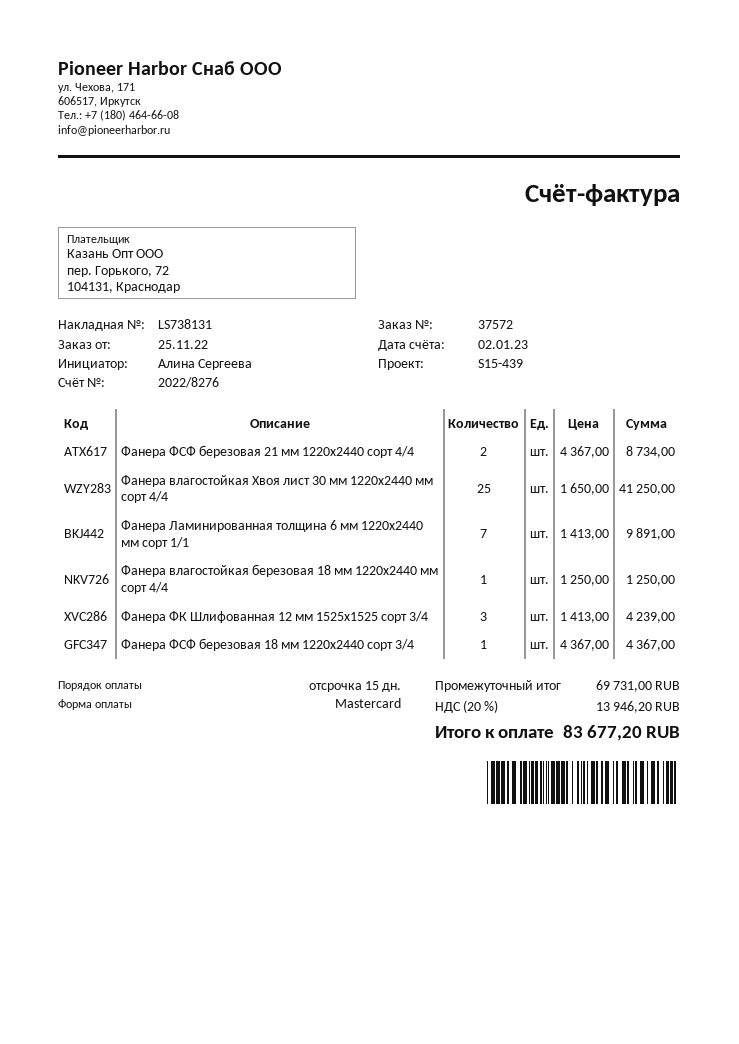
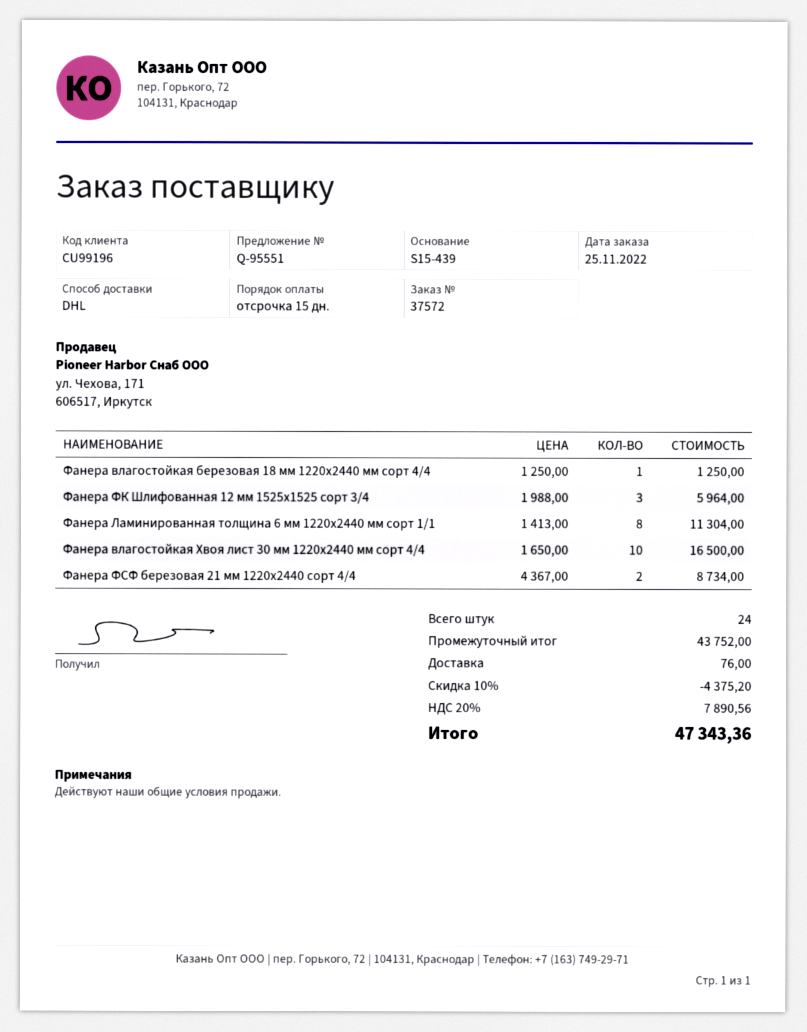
Фанера влагостойкая Хвоя лист 30 мм 1220х2440 мм сорт 4/4: 25 x 1650.00 = 41250.00 -> 10 x 1650.00 = 16500.00
Фанера Ламинированная толщина 6 мм 1220х2440 мм сорт 1/1: 7 x 1413.00 = 9891.00 -> 8 x 1413.00 = 11304.00
Фанера ФК Шлифованная 12 мм 1525х1525 сорт 3/4: 3 x 1413.00 = 4239.00 -> 3 x 1988.00 = 5964.00
Фанера ФСФ березовая 18 мм 1220х2440 сорт 3/4: 1 x 4367.00 = 4367.00 -> none
subtotal: 69731.00 -> 43752.00
discount: none -> 10% = 4375.20
shipping: none -> 76.00
tax: 20% = 13946.20 -> 20% = 7890.56
total: 83677.20 -> 47343.36

